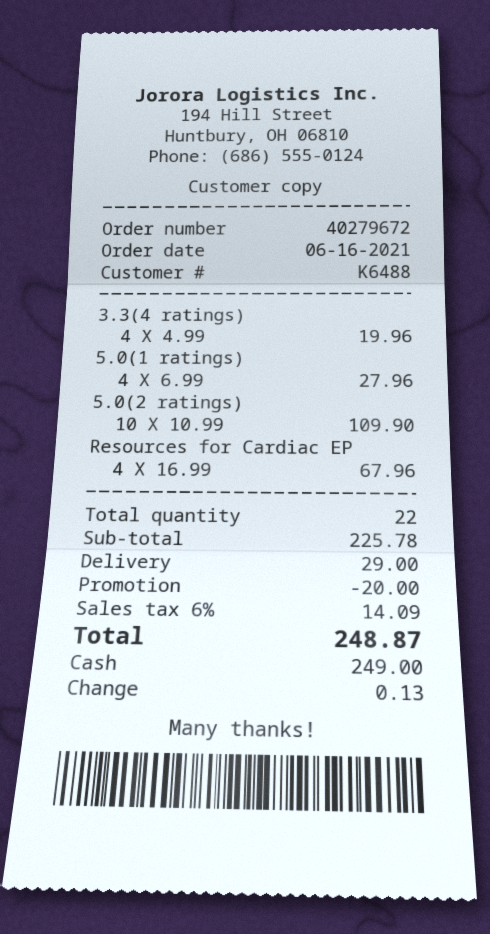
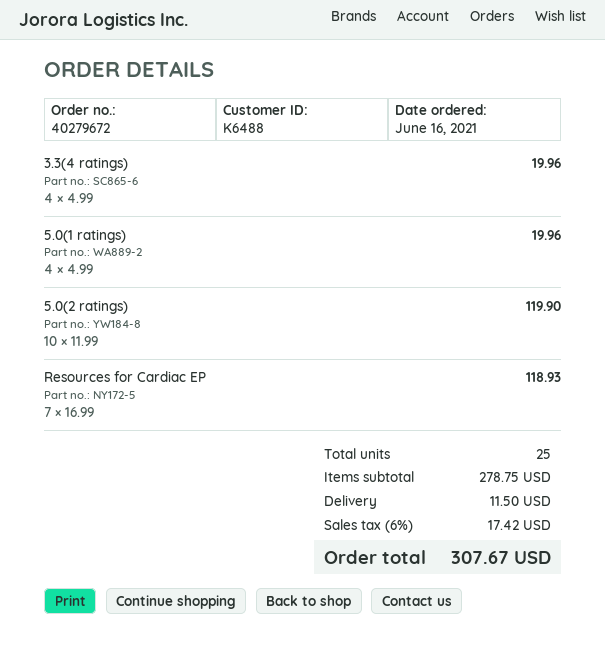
5.0(1 ratings): 4 x 6.99 = 27.96 -> 4 x 4.99 = 19.96
5.0(2 ratings): 10 x 10.99 = 109.90 -> 10 x 11.99 = 119.90
Resources for Cardiac EP: 4 x 16.99 = 67.96 -> 7 x 16.99 = 118.93
total quantity: 22 -> 25
subtotal: 225.78 -> 278.75
discount: 20.00 -> none
shipping: 29.00 -> 11.50
tax: 6% = 14.09 -> 6% = 17.42
total: 248.87 -> 307.67

